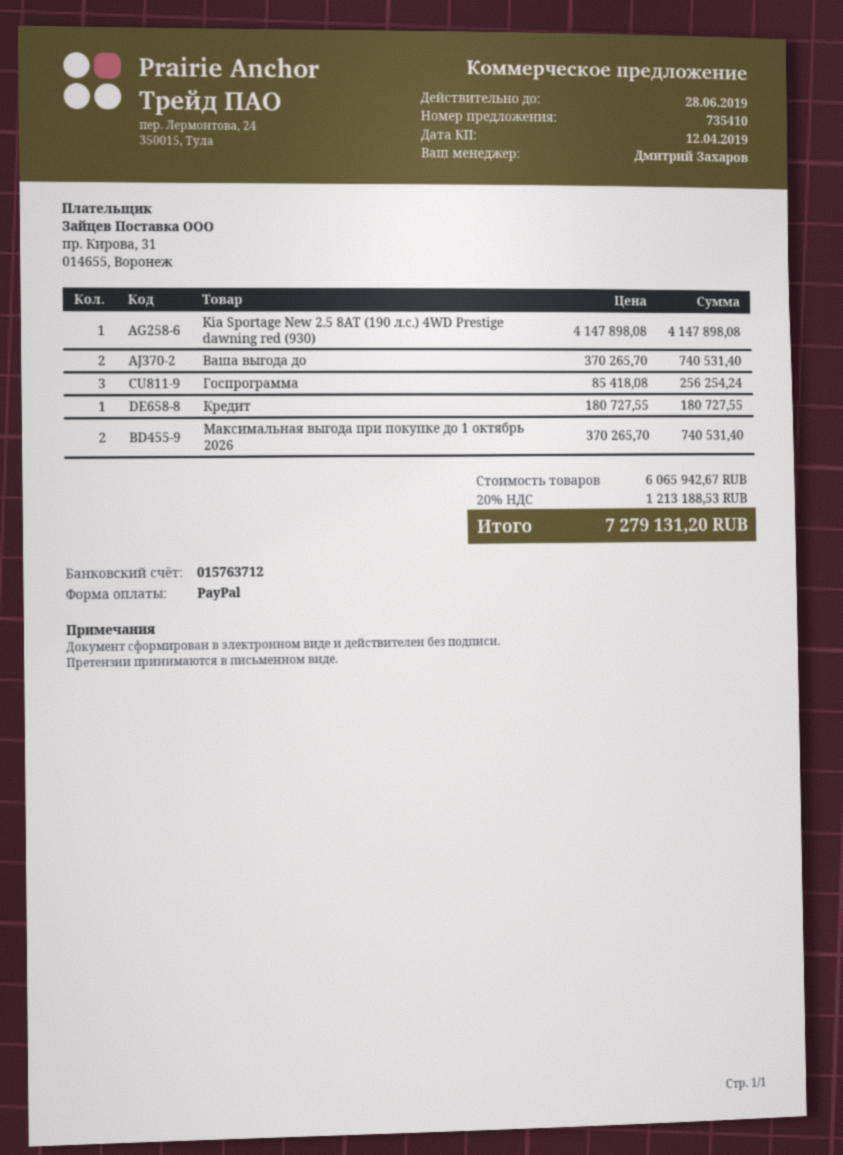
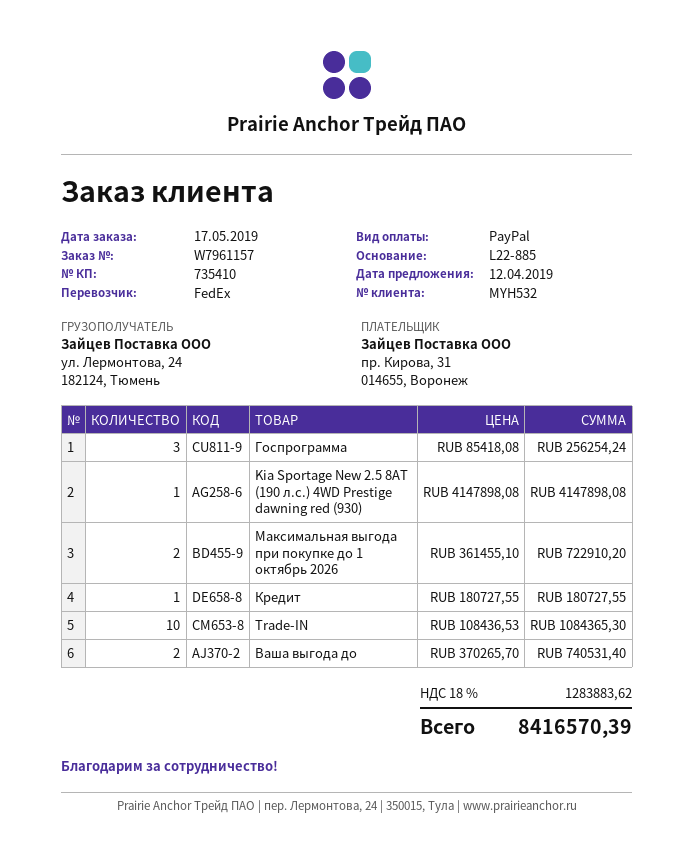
Максимальная выгода при покупке до 1 октябрь 2026: 2 x 370265.70 = 740531.40 -> 2 x 361455.10 = 722910.20
Trade-IN: none -> 10 x 108436.53 = 1084365.30
tax: 20% = 1213188.53 -> 18% = 1283883.62
total: 7279131.20 -> 8416570.39

